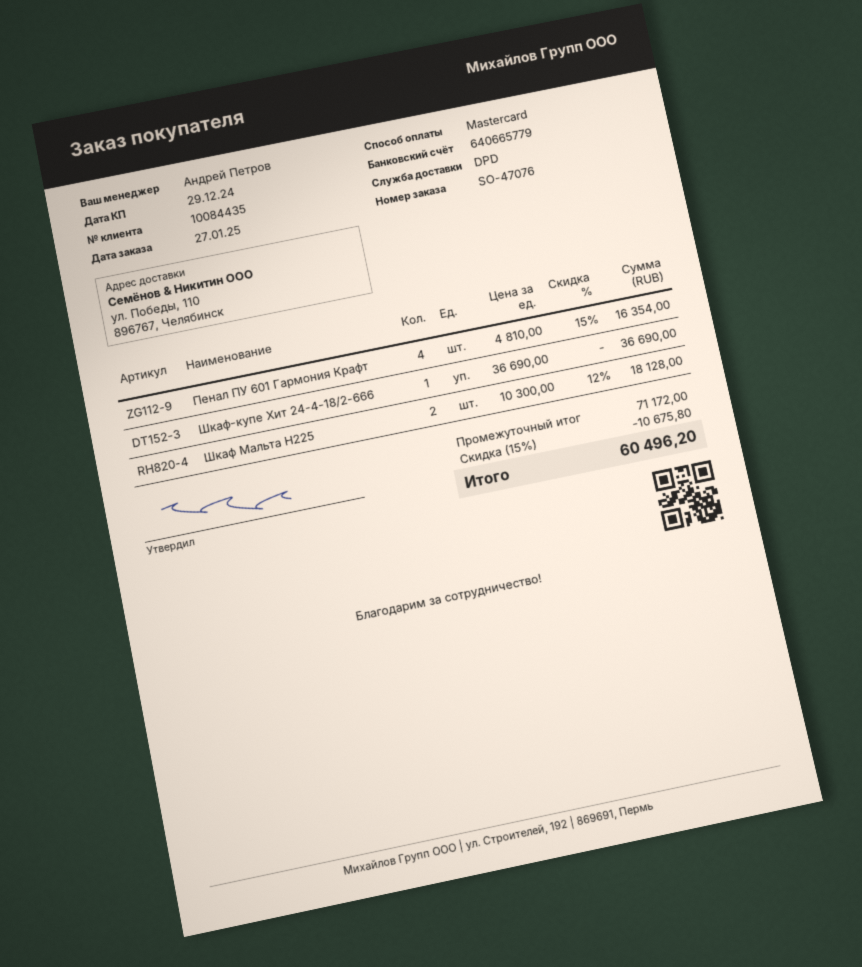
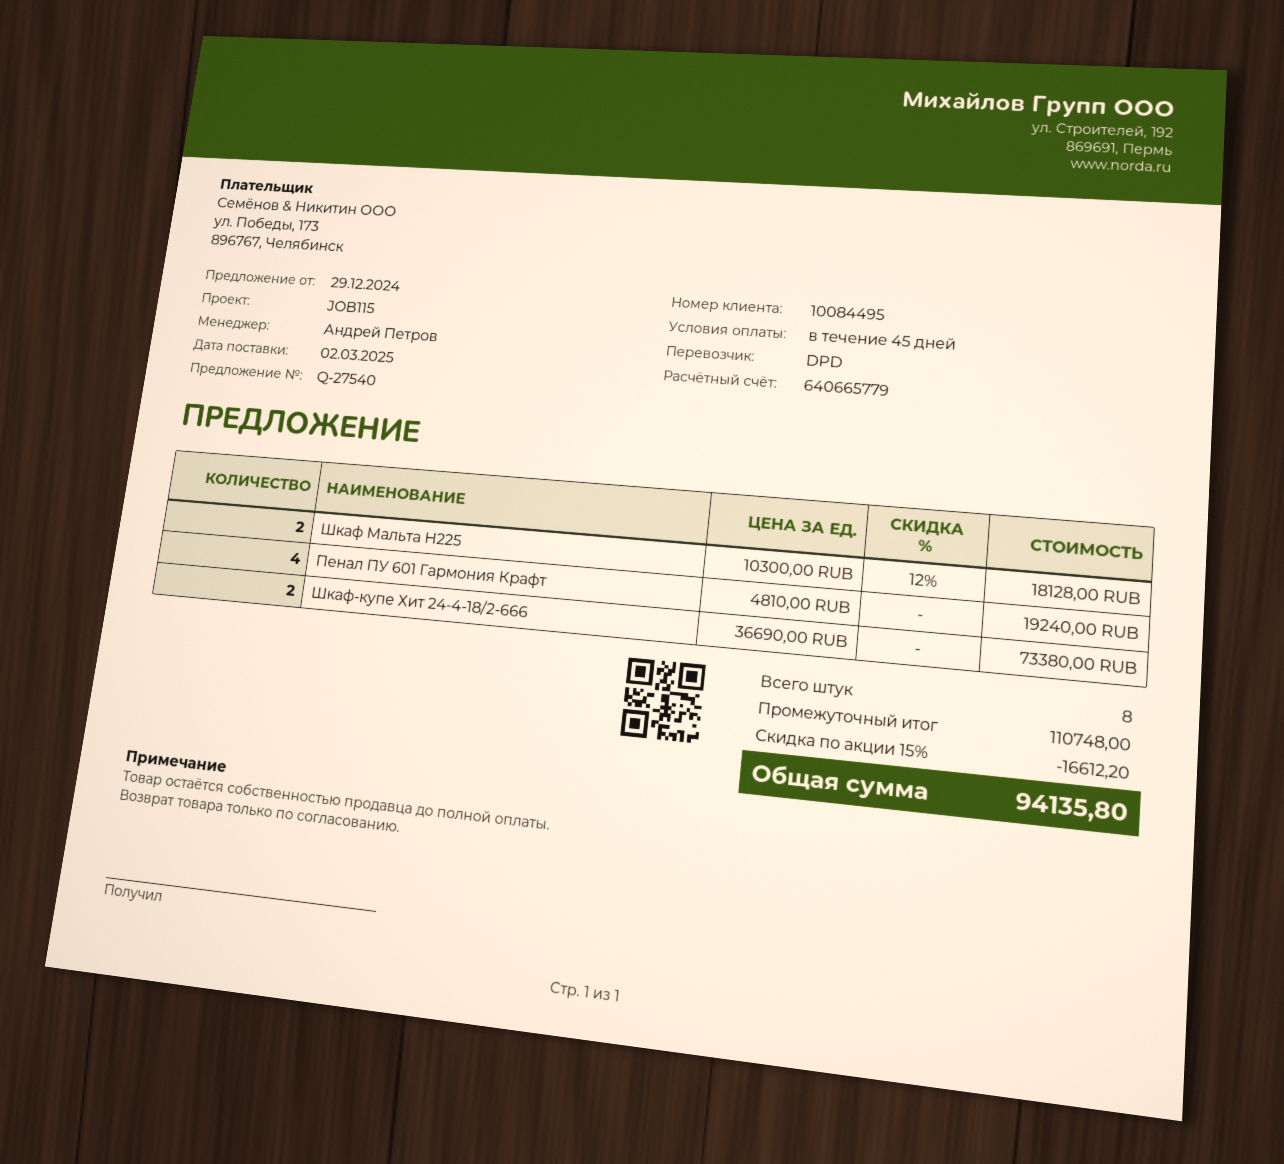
customer number: 10084435 -> 10084495
Пенал ПУ 601 Гармония Крафт: 4 x 4810.00 - 15% = 16354.00 -> 4 x 4810.00 = 19240.00
Шкаф-купе Хит 24-4-18/2-666: 1 x 36690.00 = 36690.00 -> 2 x 36690.00 = 73380.00
subtotal: 71172.00 -> 110748.00
discount: 15% = 10675.80 -> 15% = 16612.20
total: 60496.20 -> 94135.80

